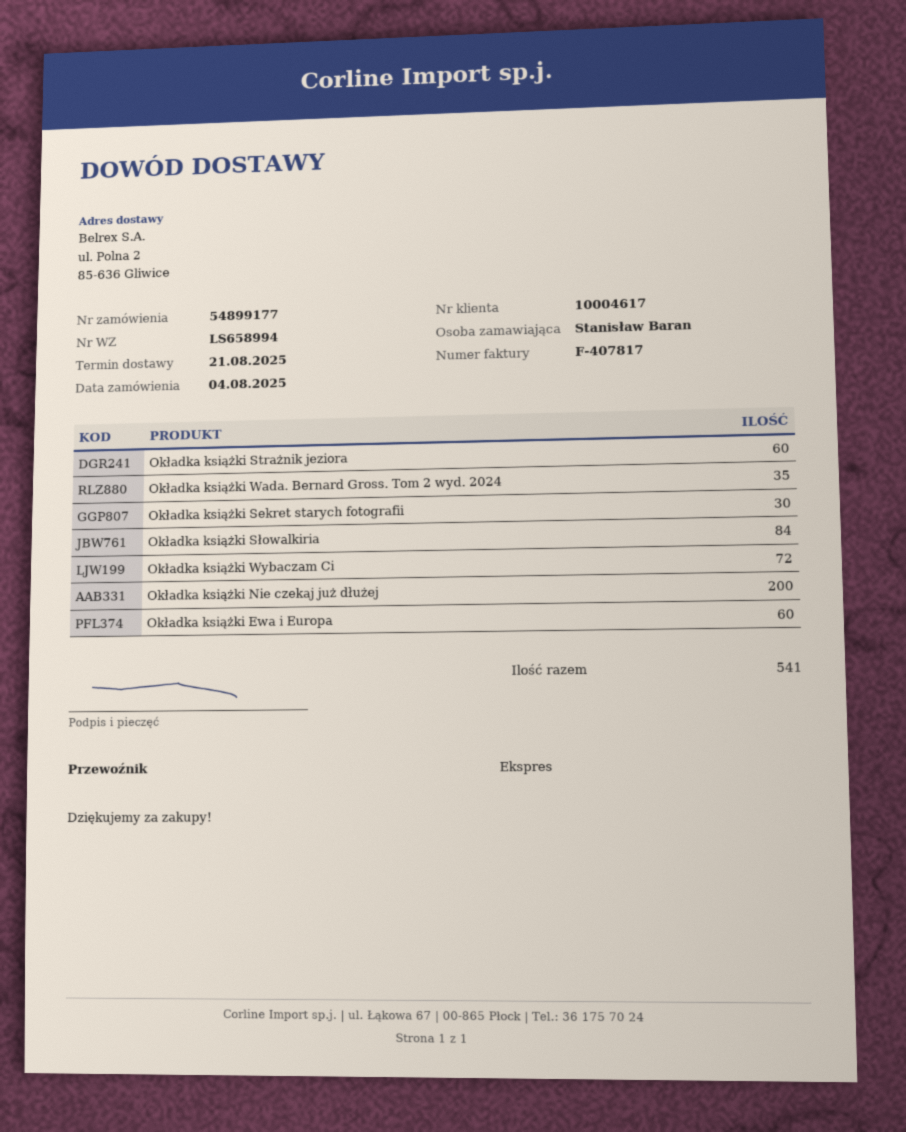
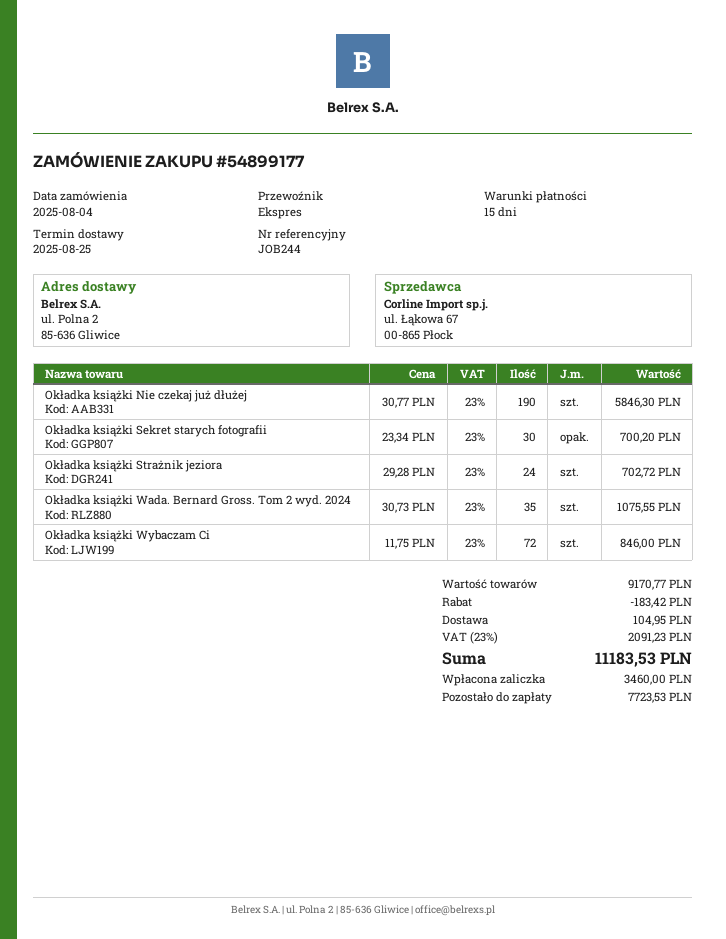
delivery date: 2025-08-21 -> 2025-08-25
Okładka książki Strażnik jeziora: 60 -> 24
Okładka książki Słowalkiria: 84 -> none
Okładka książki Nie czekaj już dłużej: 200 -> 190
Okładka książki Ewa i Europa: 60 -> none

